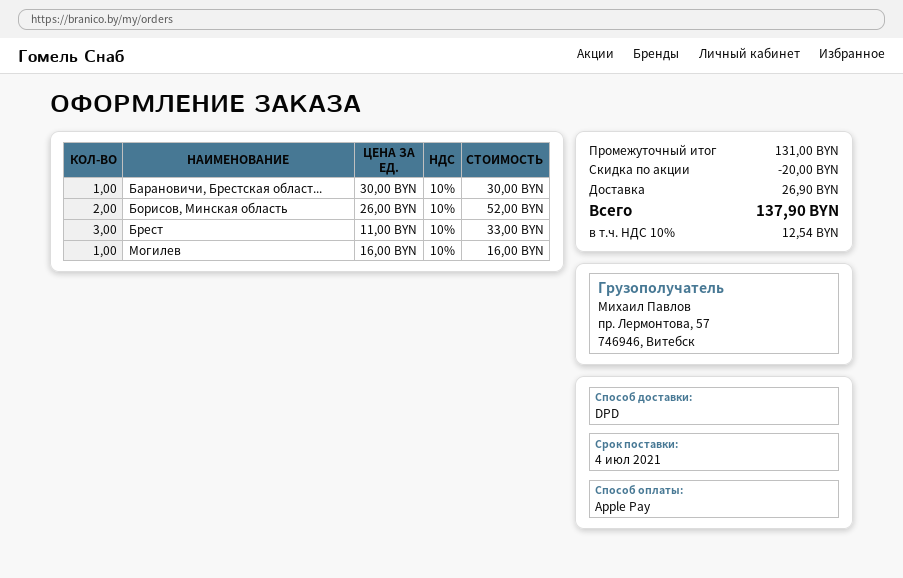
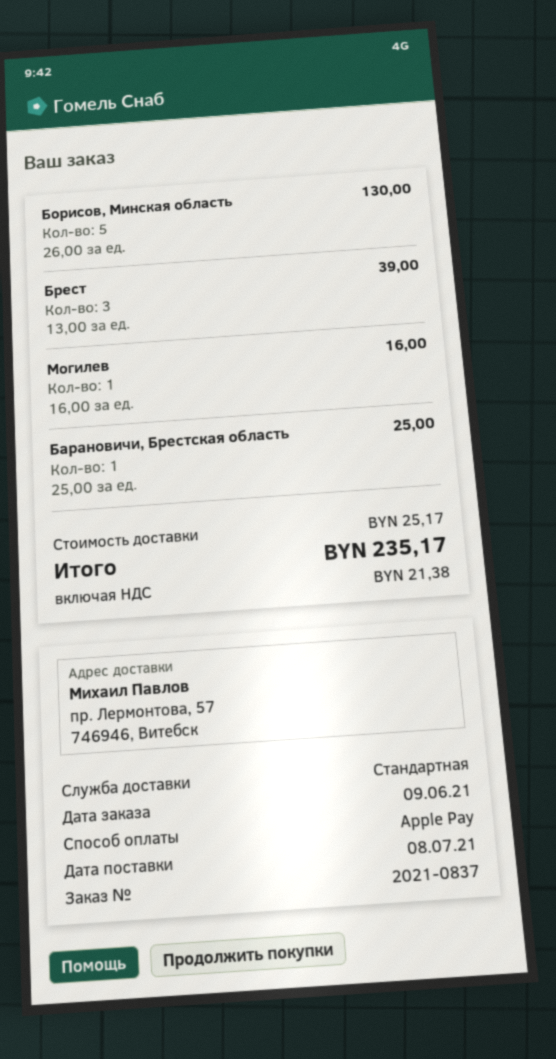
delivery date: 2021-07-04 -> 2021-07-08
shipping method: DPD -> standard
Барановичи, Брестская област...: 1 x 30.00 = 30.00 -> 1 x 25.00 = 25.00
Борисов, Минская область: 2 x 26.00 = 52.00 -> 5 x 26.00 = 130.00
Брест: 3 x 11.00 = 33.00 -> 3 x 13.00 = 39.00
discount: 20.00 -> none
shipping: 26.90 -> 25.17
tax: 12.54 -> 21.38
total: 137.90 -> 235.17

